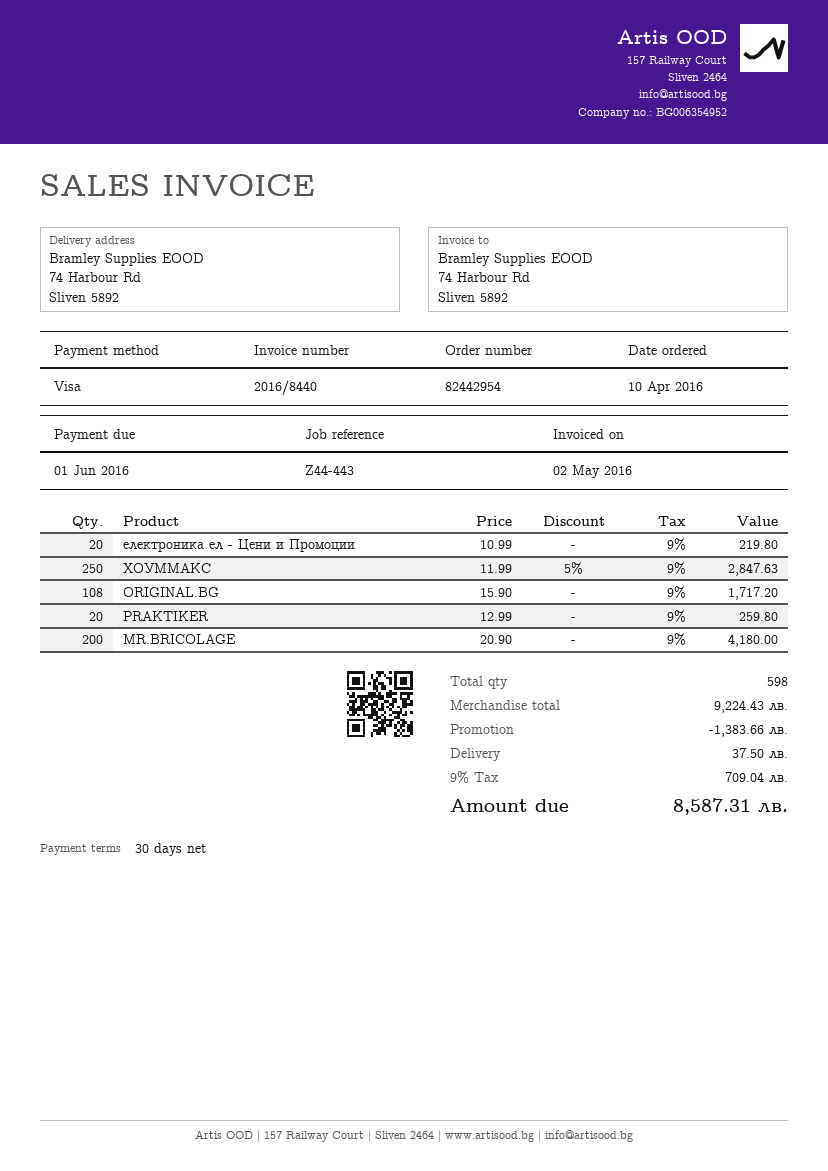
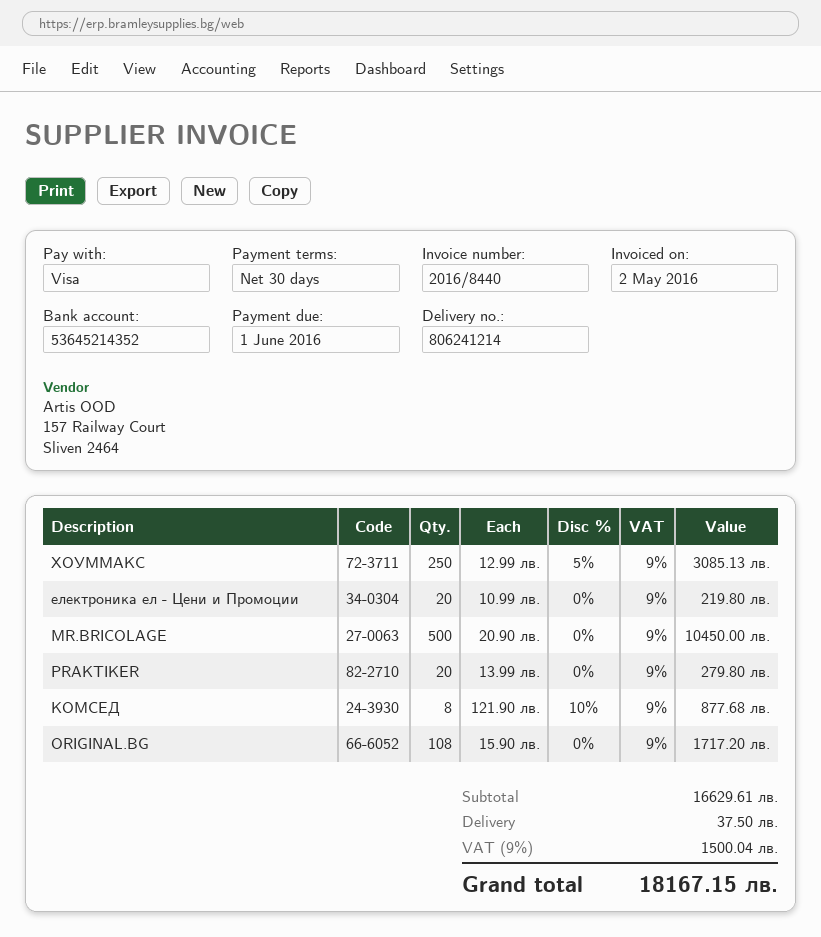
ХОУММАКС: 250 x 11.99 - 5% = 2847.63 -> 250 x 12.99 - 5% = 3085.13
PRAKTIKER: 20 x 12.99 = 259.80 -> 20 x 13.99 = 279.80
MR.BRICOLAGE: 200 x 20.90 = 4180.00 -> 500 x 20.90 = 10450.00
КОМСЕД: none -> 8 x 121.90 - 10% = 877.68
subtotal: 9224.43 -> 16629.61
discount: 1383.66 -> none
tax: 9% = 709.04 -> 9% = 1500.04
total: 8587.31 -> 18167.15

